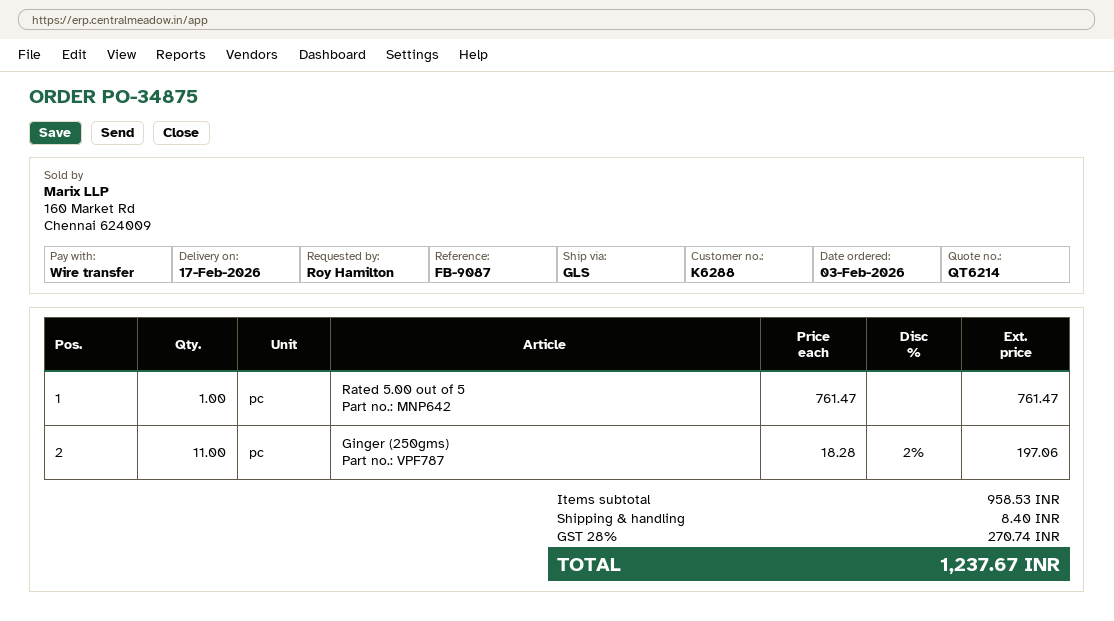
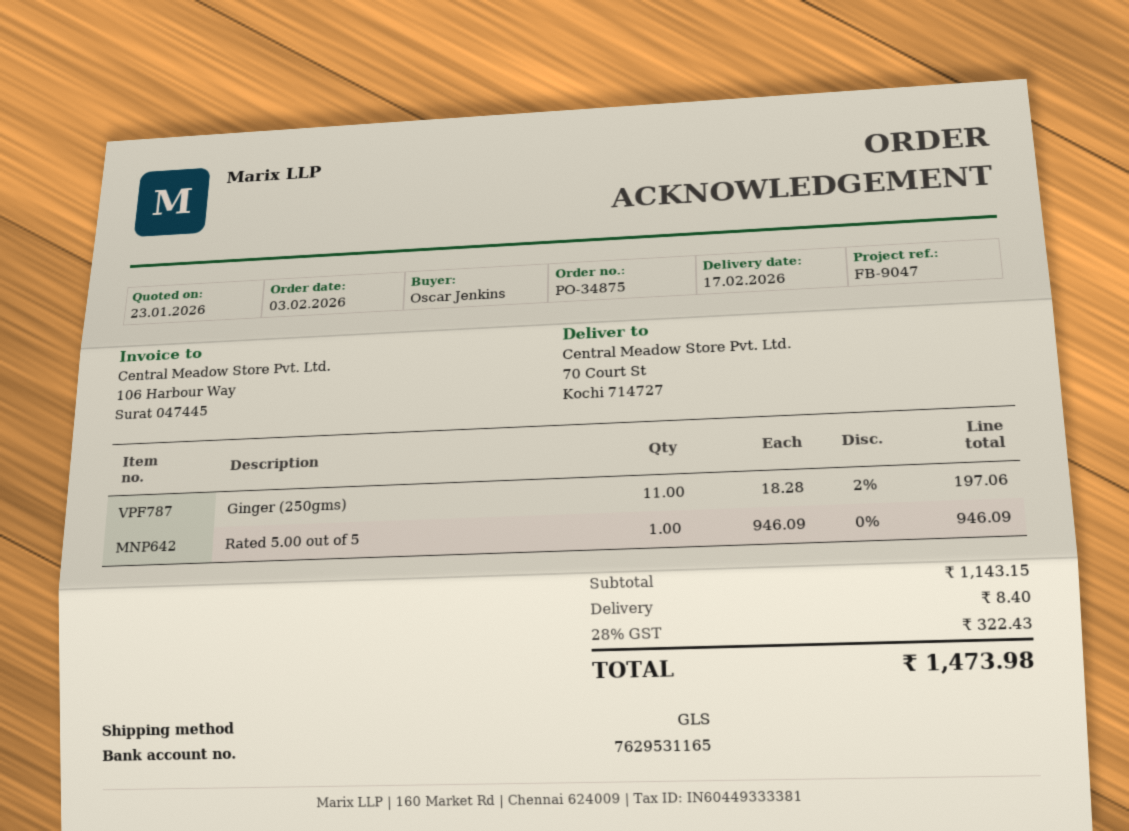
reference: FB-9087 -> FB-9047
ordered by: Roy Hamilton -> Oscar Jenkins
Rated 5.00 out of 5: 1 x 761.47 = 761.47 -> 1 x 946.09 = 946.09
subtotal: 958.53 -> 1143.15
tax: 28% = 270.74 -> 28% = 322.43
total: 1237.67 -> 1473.98

